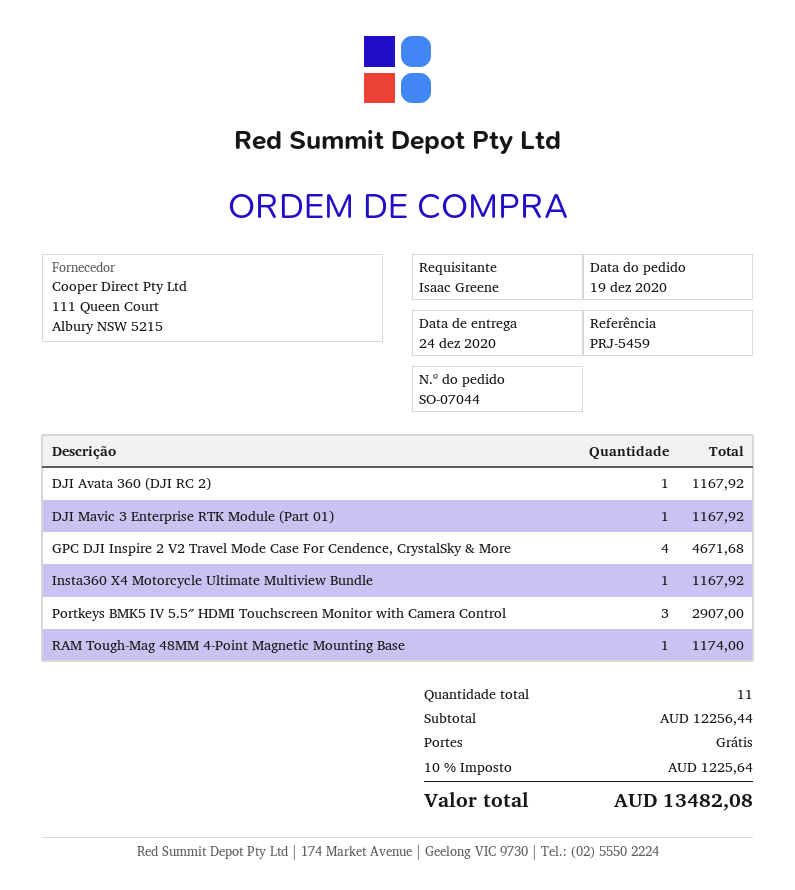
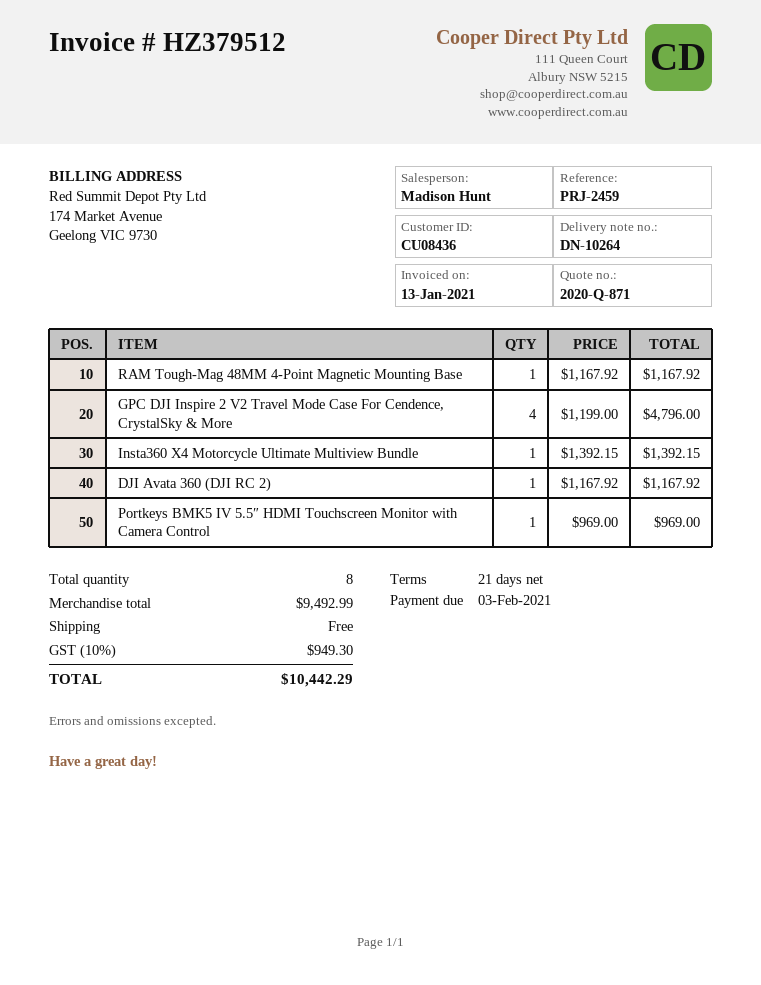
reference: PRJ-5459 -> PRJ-2459
DJI Mavic 3 Enterprise RTK Module (Part 01): 1 for 1167.92 -> none
GPC DJI Inspire 2 V2 Travel Mode Case For Cendence, CrystalSky & More: 4 for 4671.68 -> 4 for 4796.00
Insta360 X4 Motorcycle Ultimate Multiview Bundle: 1 for 1167.92 -> 1 for 1392.15
Portkeys BMK5 IV 5.5″ HDMI Touchscreen Monitor with Camera Control: 3 for 2907.00 -> 1 for 969.00
RAM Tough-Mag 48MM 4-Point Magnetic Mounting Base: 1 for 1174.00 -> 1 for 1167.92
total quantity: 11 -> 8
subtotal: 12256.44 -> 9492.99
tax: 10% = 1225.64 -> 10% = 949.30
total: 13482.08 -> 10442.29

